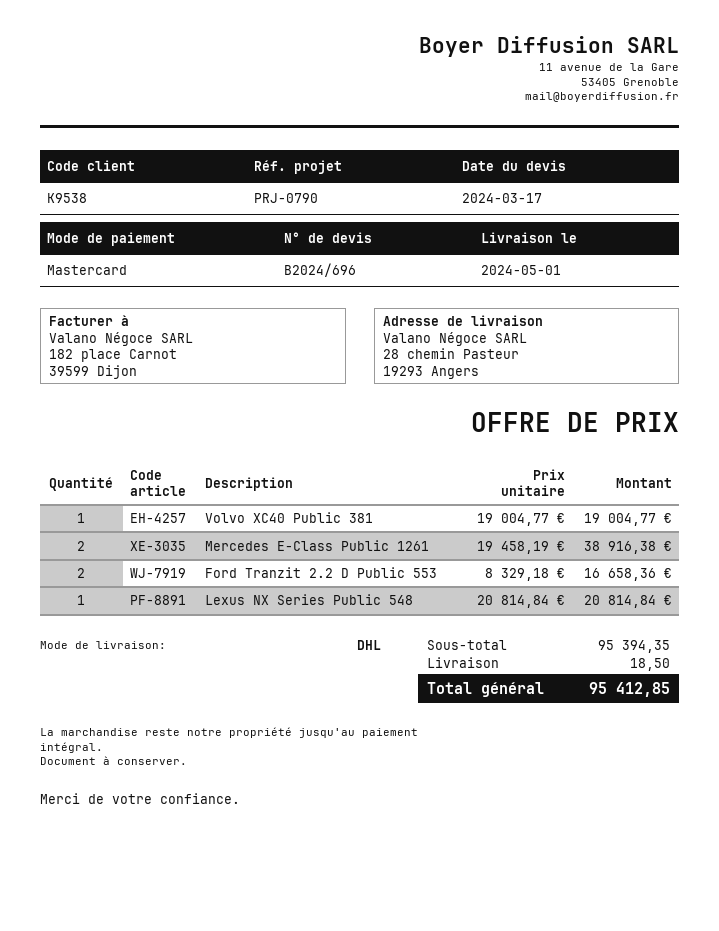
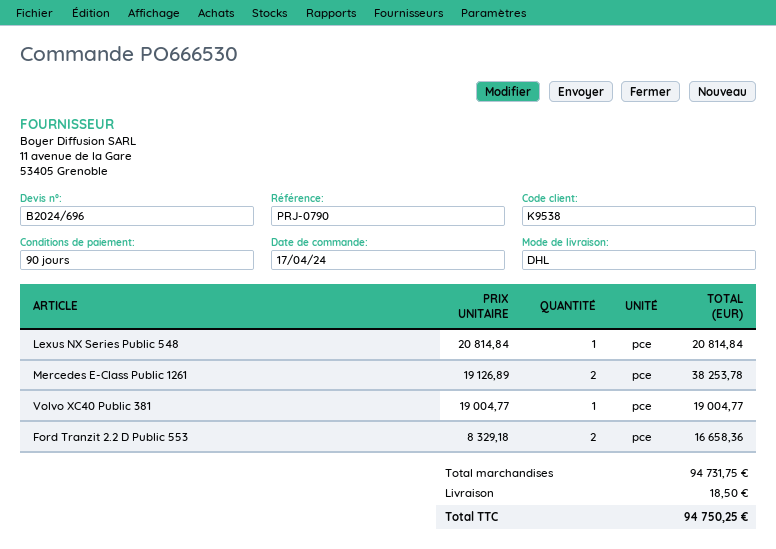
Mercedes E-Class Public 1261: 2 x 19458.19 = 38916.38 -> 2 x 19126.89 = 38253.78
subtotal: 95394.35 -> 94731.75
total: 95412.85 -> 94750.25

